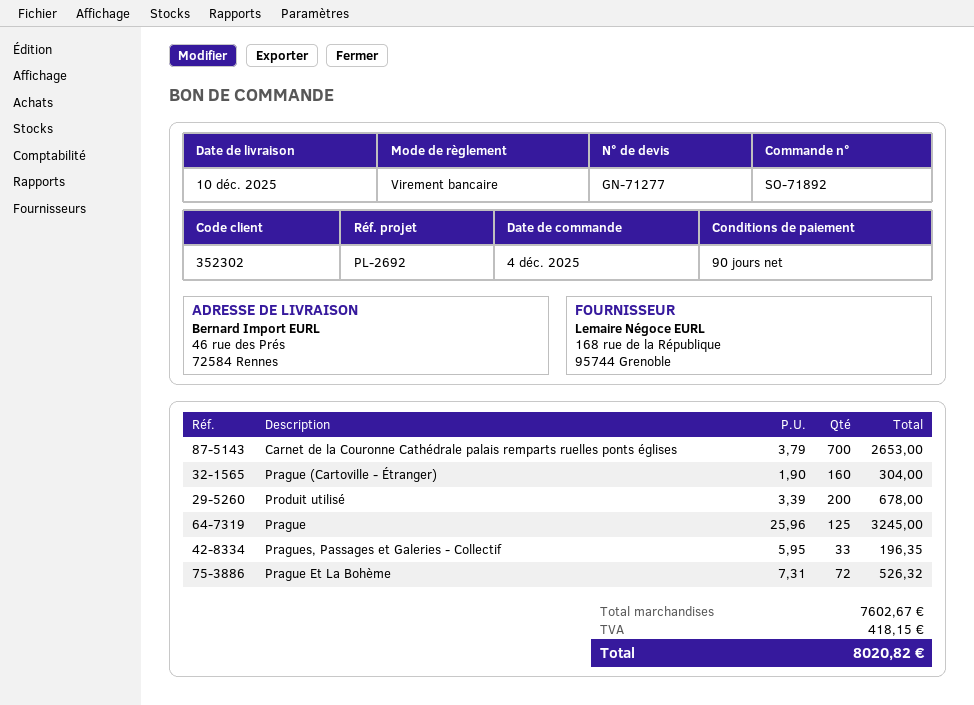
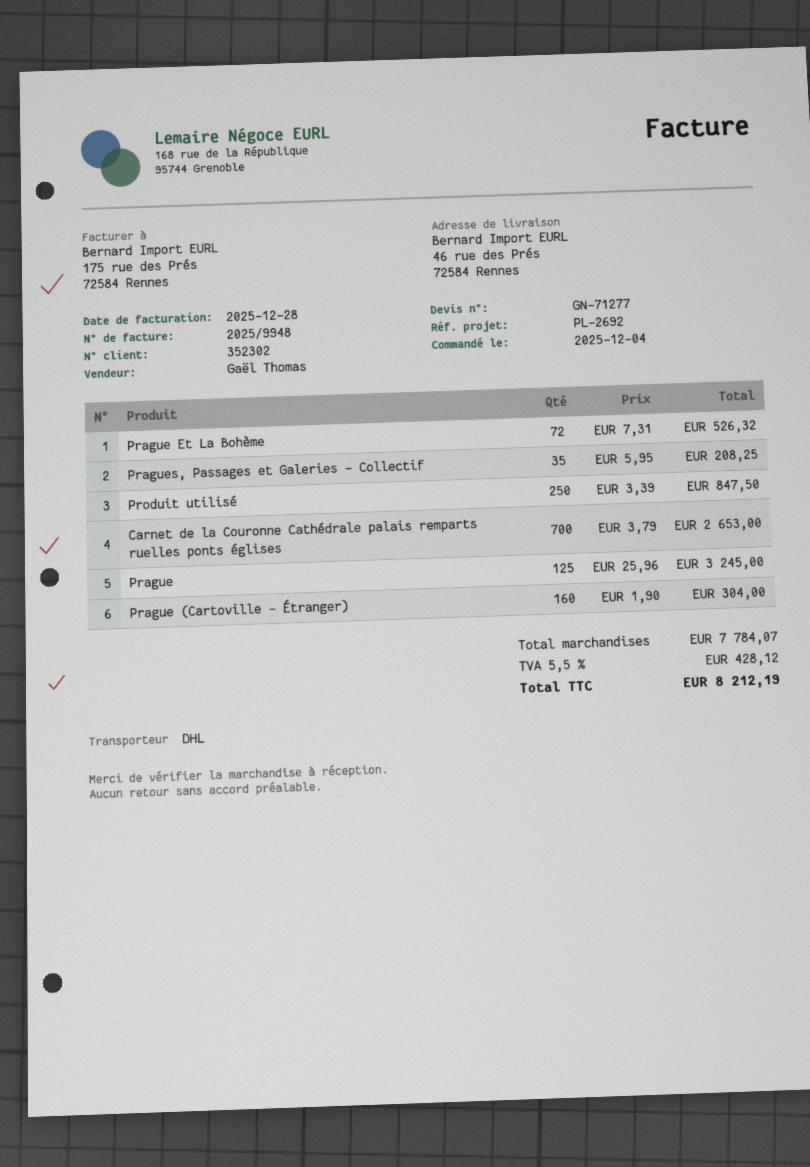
Produit utilisé: 200 x 3.39 = 678.00 -> 250 x 3.39 = 847.50
Pragues, Passages et Galeries - Collectif: 33 x 5.95 = 196.35 -> 35 x 5.95 = 208.25
subtotal: 7602.67 -> 7784.07
tax: 418.15 -> 428.12
total: 8020.82 -> 8212.19

